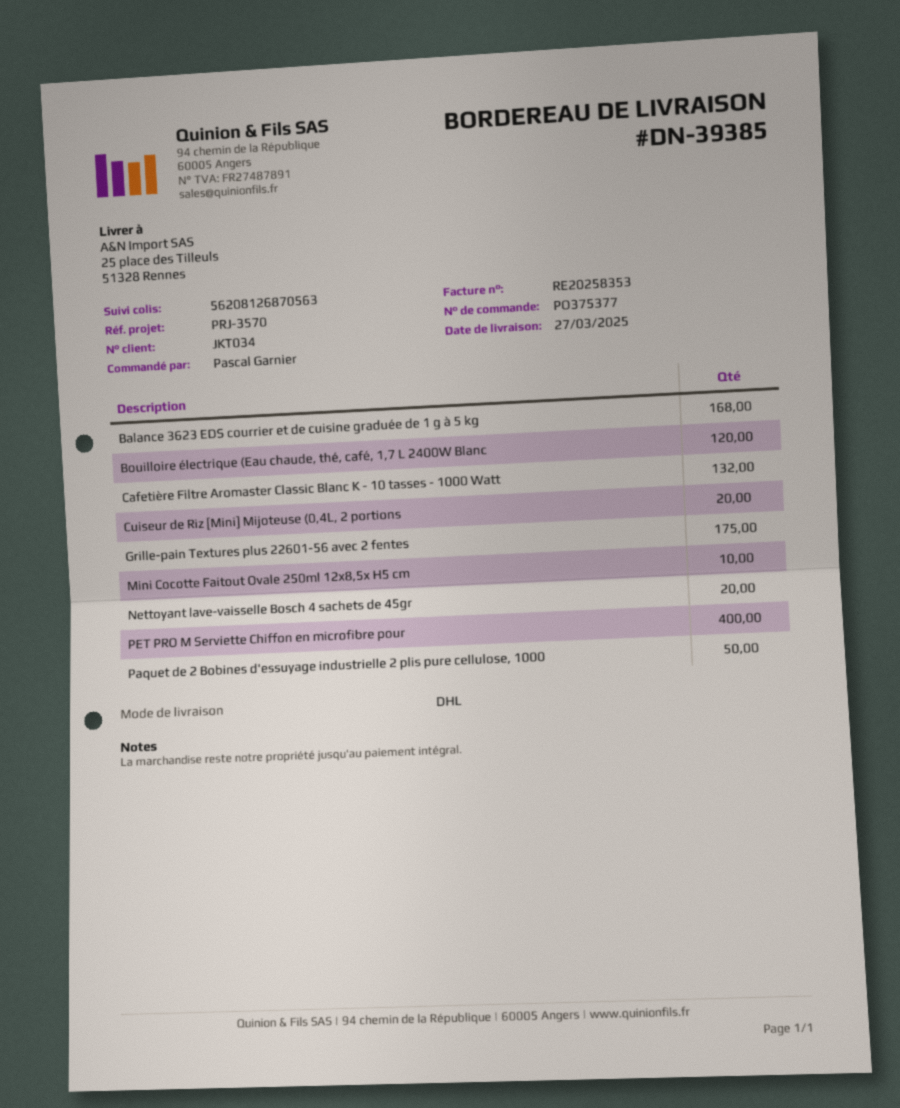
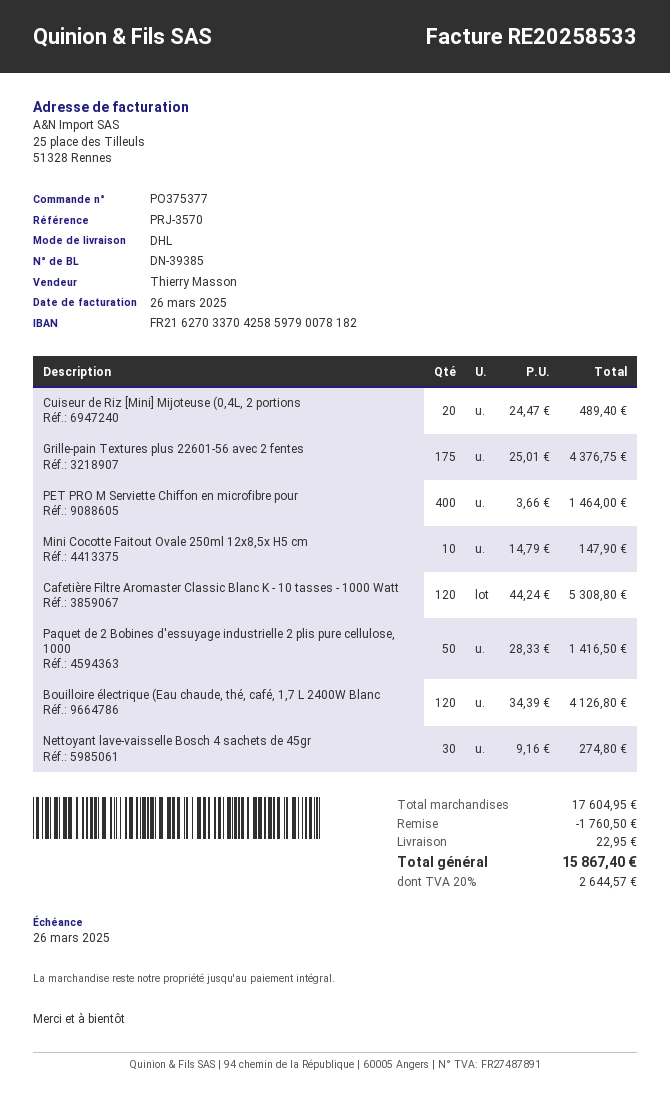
invoice number: RE20258353 -> RE20258533
Balance 3623 EDS courrier et de cuisine graduée de 1 g à 5 kg: 168 -> none
Cafetière Filtre Aromaster Classic Blanc K - 10 tasses - 1000 Watt: 132 -> 120
Nettoyant lave-vaisselle Bosch 4 sachets de 45gr: 20 -> 30

